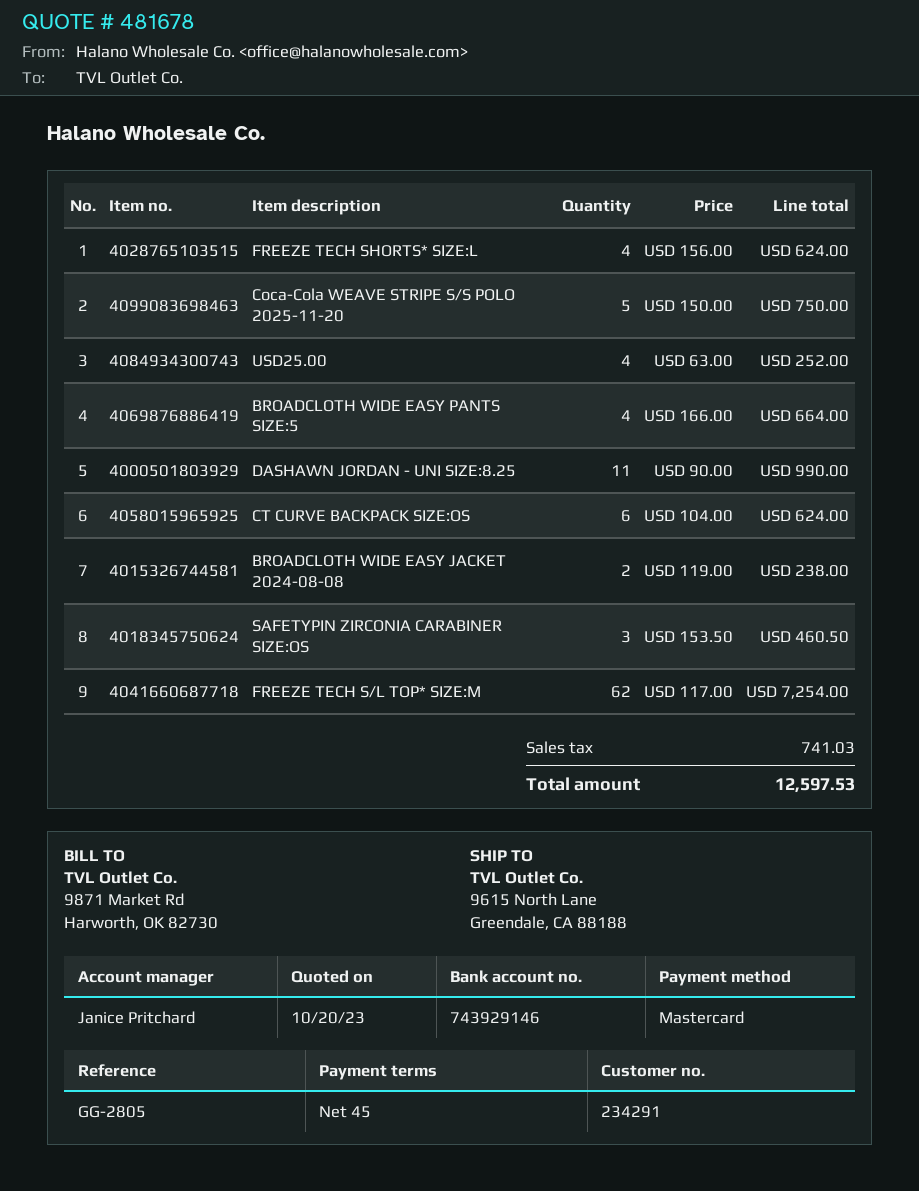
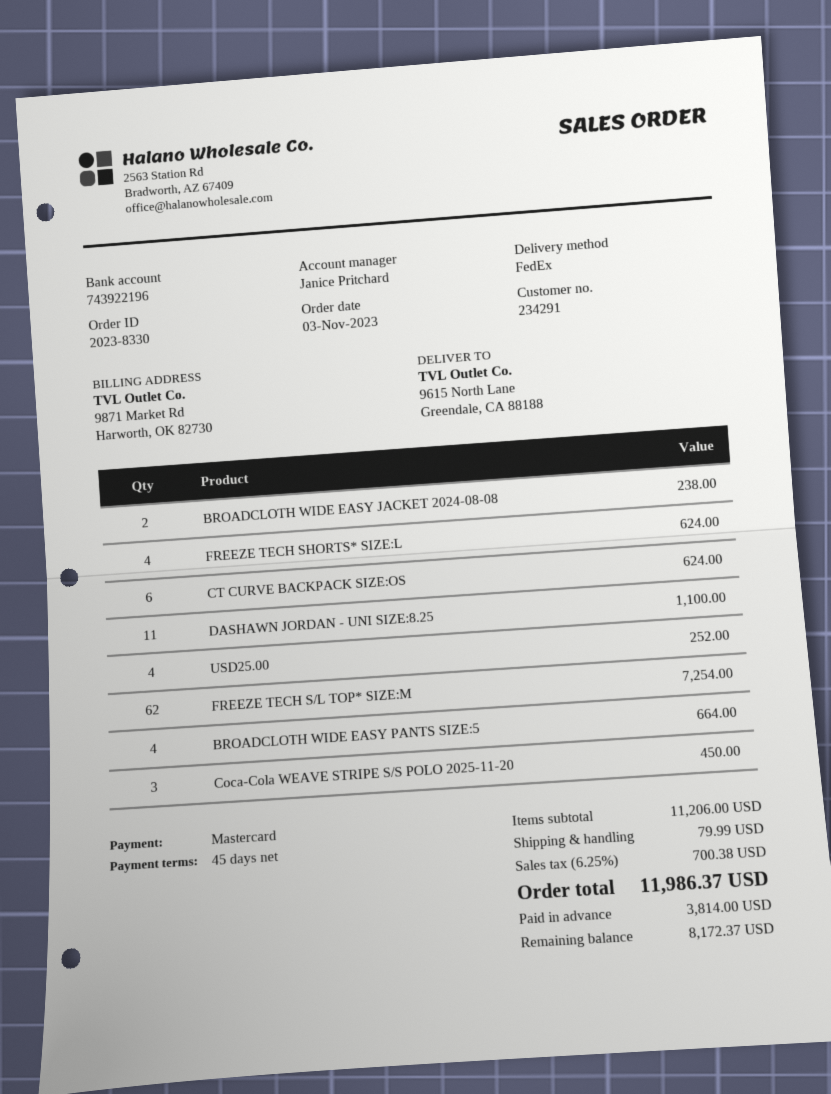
bank account: 743929146 -> 743922196
Coca-Cola WEAVE STRIPE S/S POLO 2025-11-20: 5 for 750.00 -> 3 for 450.00
DASHAWN JORDAN - UNI SIZE:8.25: 11 for 990.00 -> 11 for 1100.00
SAFETYPIN ZIRCONIA CARABINER SIZE:OS: 3 for 460.50 -> none
shipping: none -> 79.99
tax: 741.03 -> 700.38
total: 12597.53 -> 11986.37

